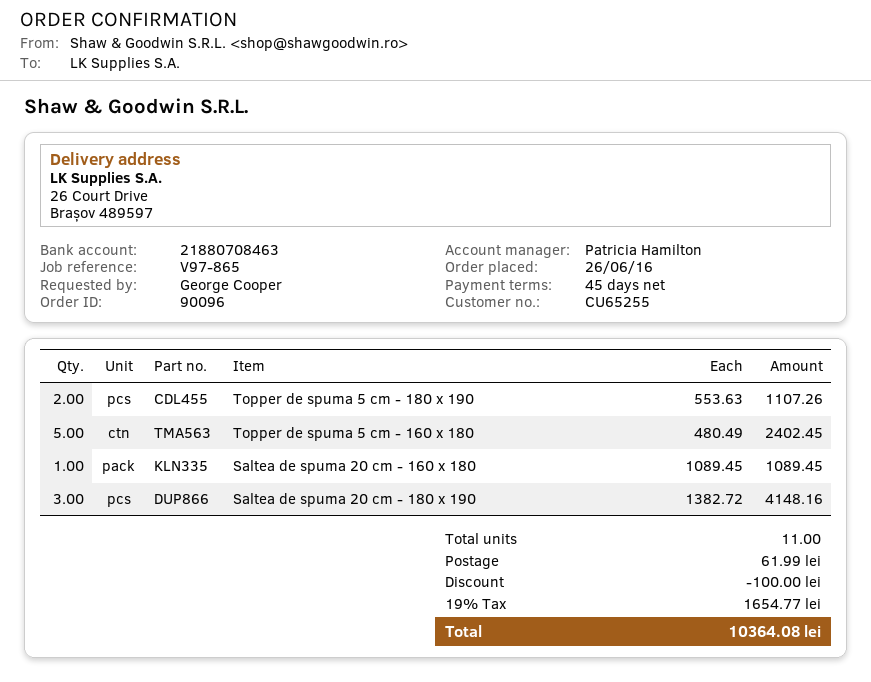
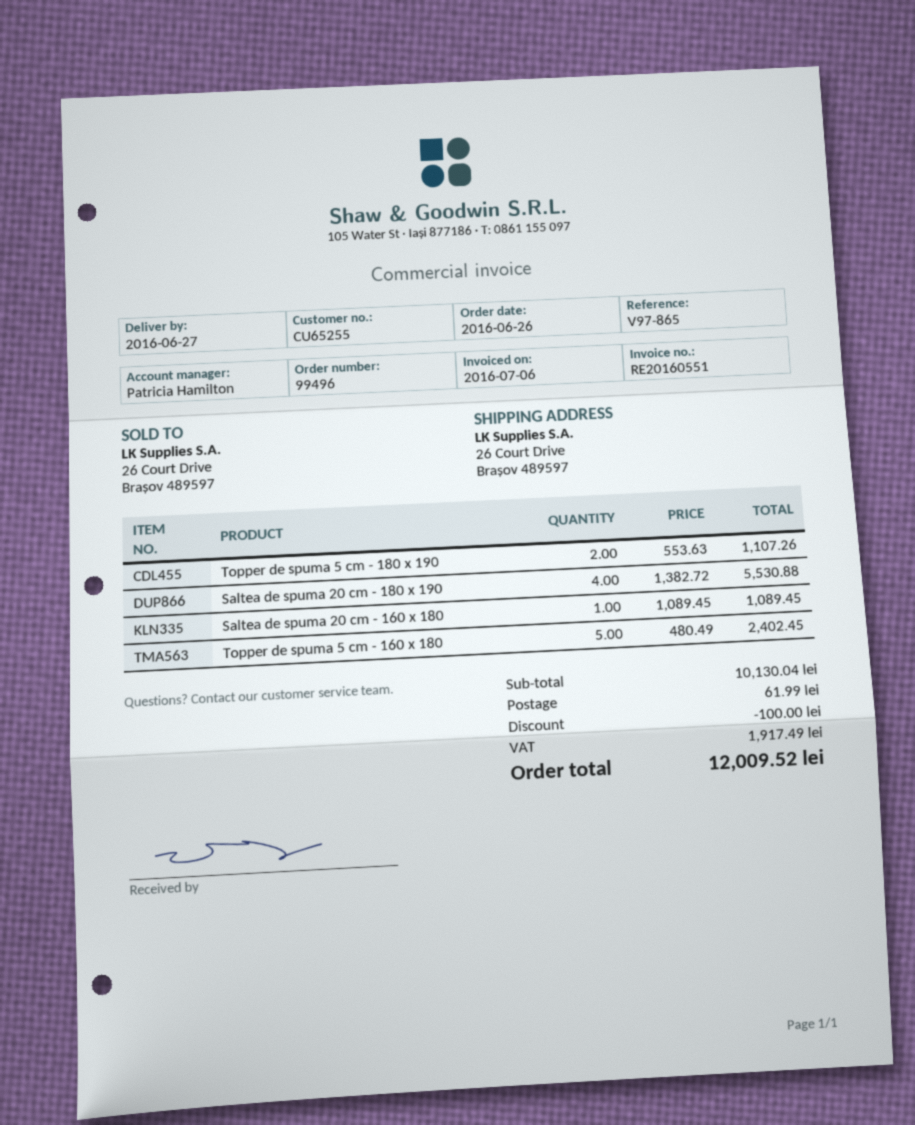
order number: 90096 -> 99496
Saltea de spuma 20 cm - 180 x 190: 3 x 1382.72 = 4148.16 -> 4 x 1382.72 = 5530.88
tax: 1654.77 -> 1917.49
total: 10364.08 -> 12009.52

